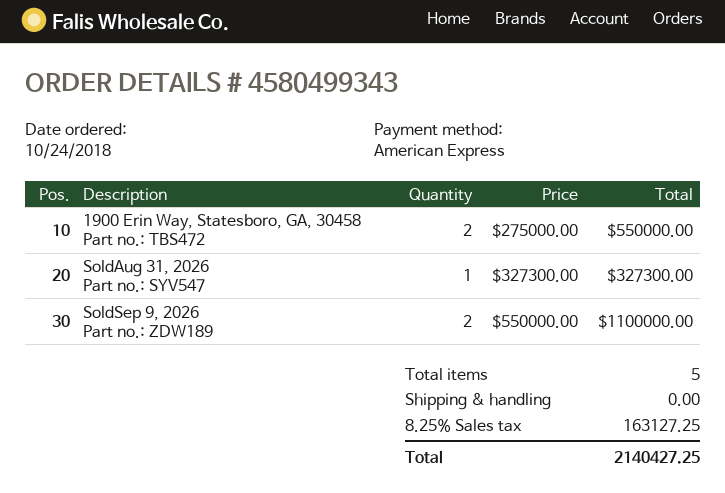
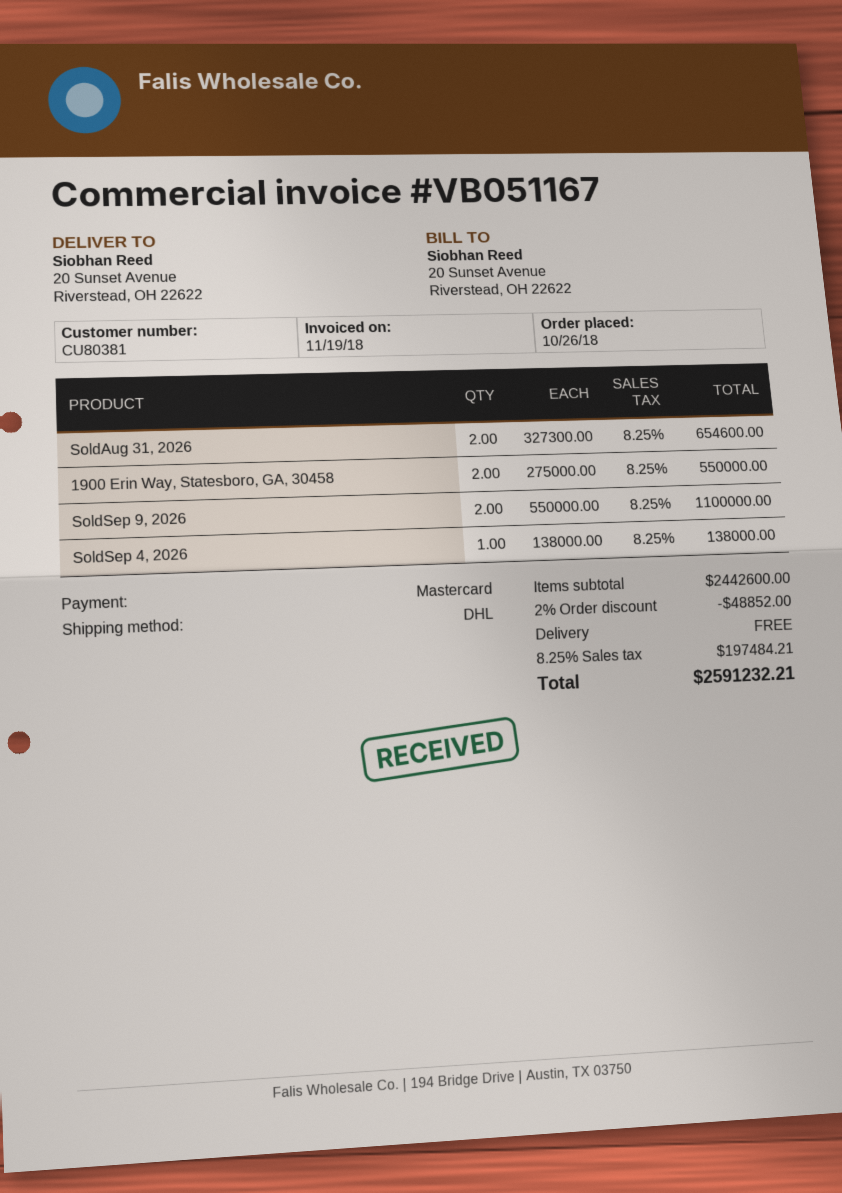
order date: 2018-10-24 -> 2018-10-26
payment method: American Express -> Mastercard
SoldAug 31, 2026: 1 x 327300.00 = 327300.00 -> 2 x 327300.00 = 654600.00
SoldSep 4, 2026: none -> 1 x 138000.00 = 138000.00
discount: none -> 2% = 48852.00
tax: 8.25% = 163127.25 -> 8.25% = 197484.21
total: 2140427.25 -> 2591232.21

